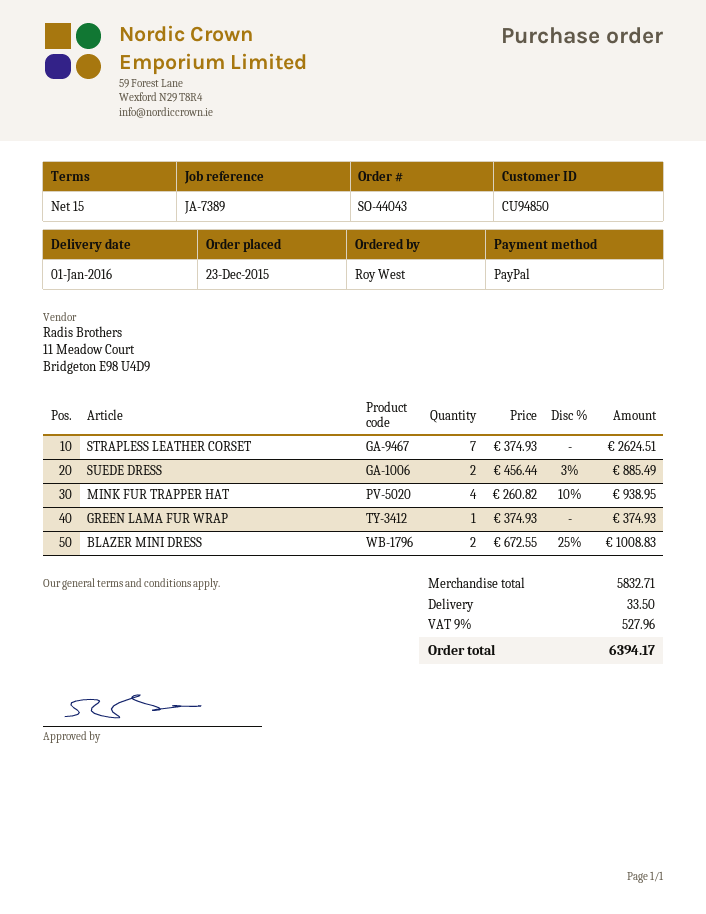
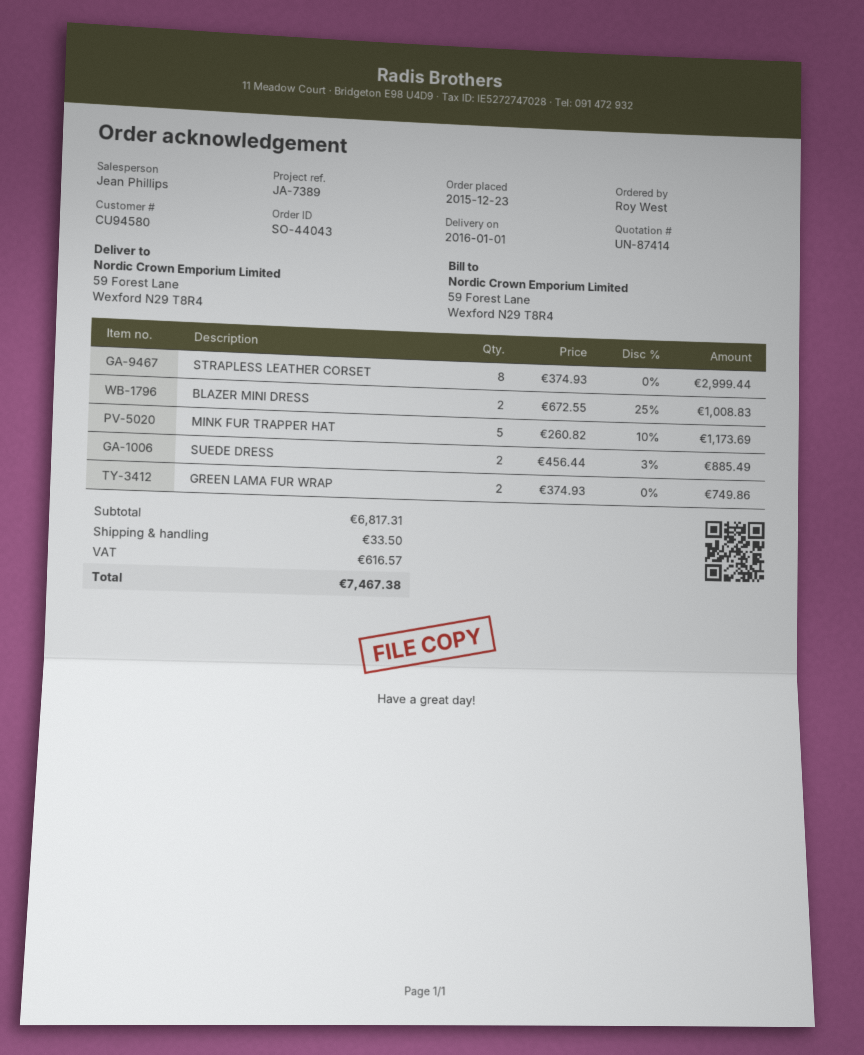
customer number: CU94850 -> CU94580
STRAPLESS LEATHER CORSET: 7 x 374.93 = 2624.51 -> 8 x 374.93 = 2999.44
MINK FUR TRAPPER HAT: 4 x 260.82 - 10% = 938.95 -> 5 x 260.82 - 10% = 1173.69
GREEN LAMA FUR WRAP: 1 x 374.93 = 374.93 -> 2 x 374.93 = 749.86
subtotal: 5832.71 -> 6817.31
tax: 527.96 -> 616.57
total: 6394.17 -> 7467.38

